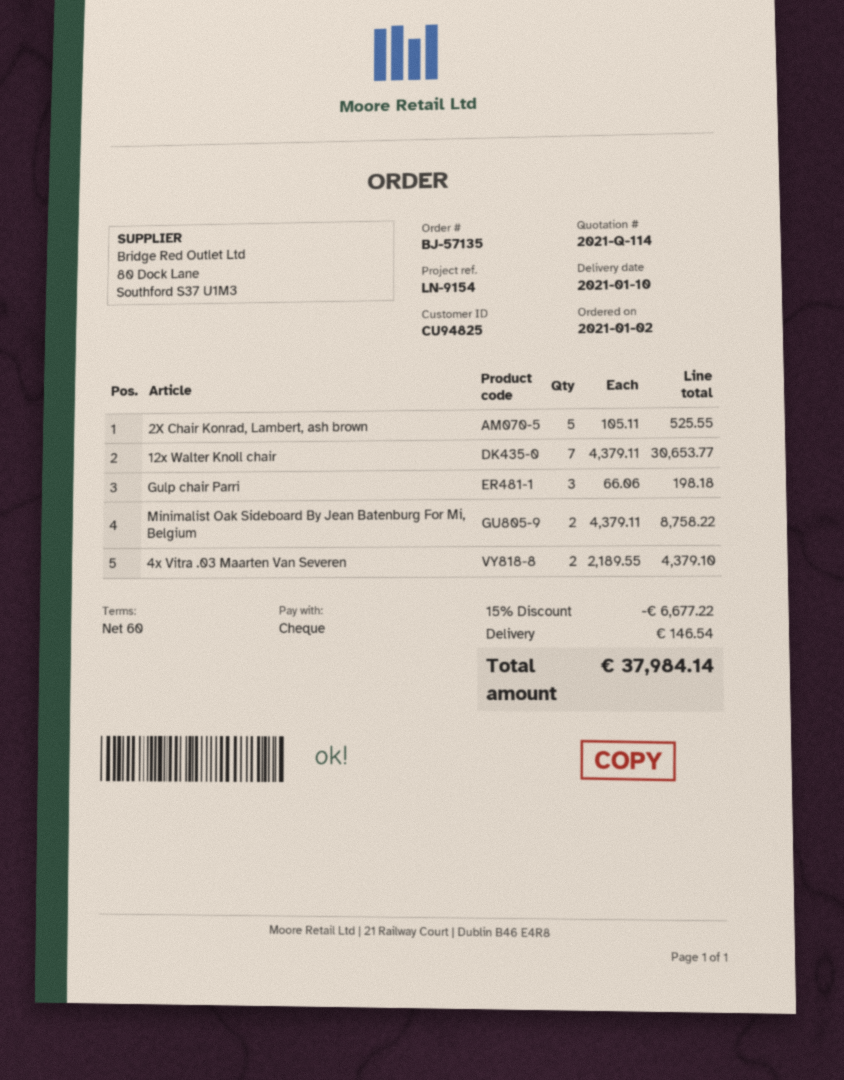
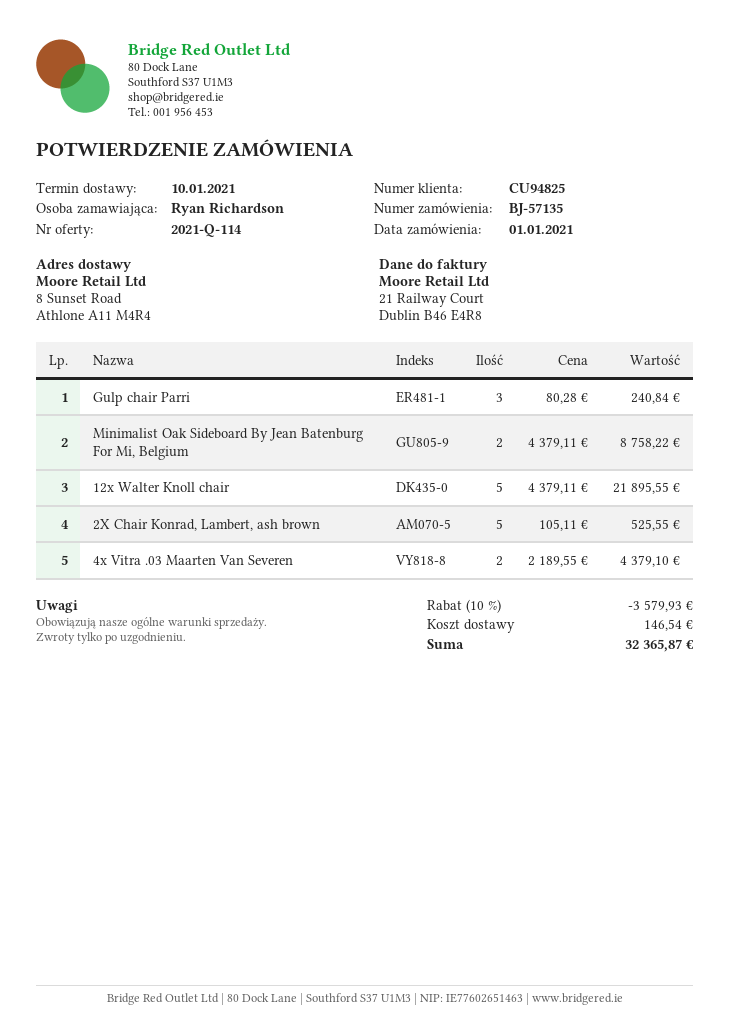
order date: 2021-01-02 -> 2021-01-01
12x Walter Knoll chair: 7 x 4379.11 = 30653.77 -> 5 x 4379.11 = 21895.55
Gulp chair Parri: 3 x 66.06 = 198.18 -> 3 x 80.28 = 240.84
discount: 15% = 6677.22 -> 10% = 3579.93
total: 37984.14 -> 32365.87

